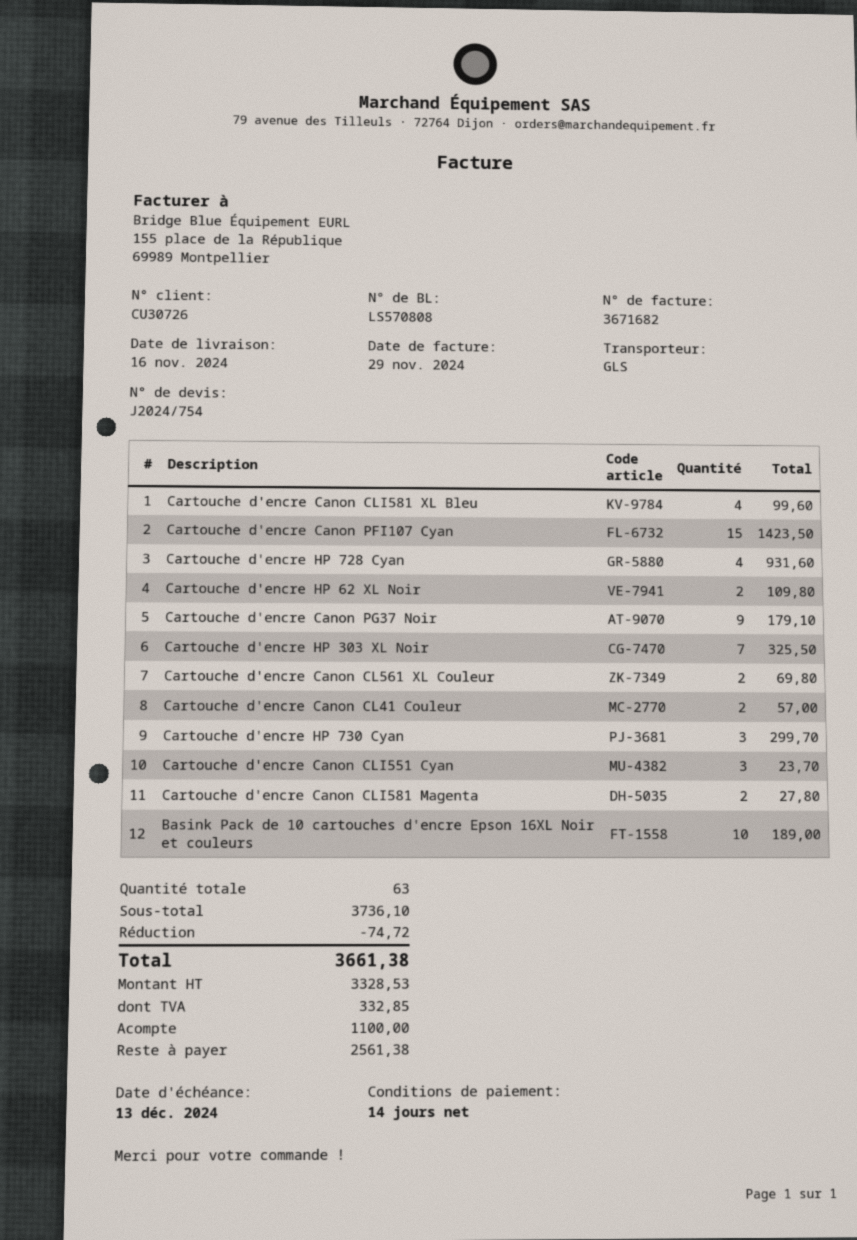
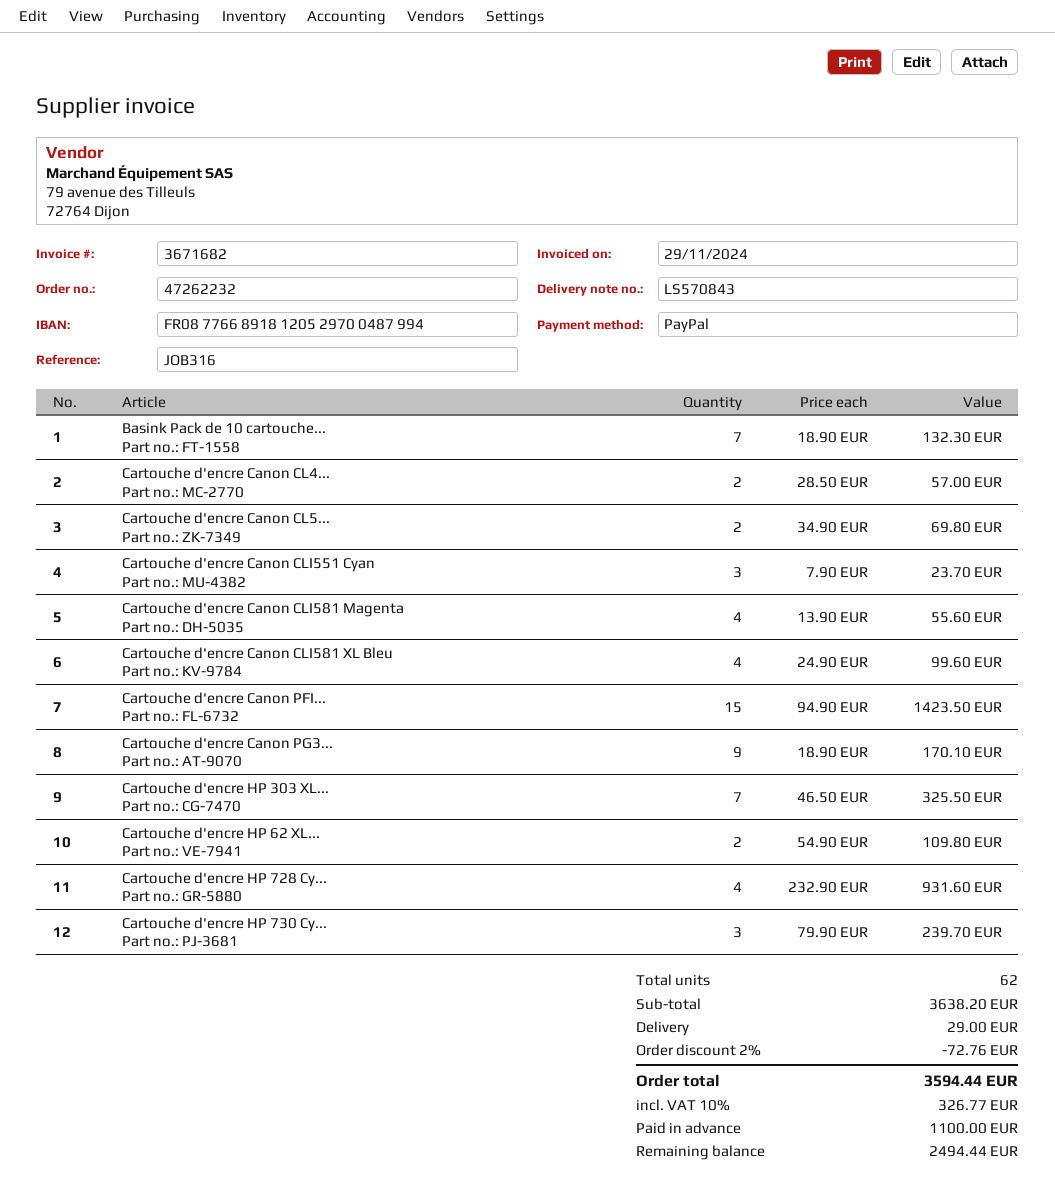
delivery note number: LS570808 -> LS570843
Cartouche d'encre Canon PG37 Noir: 9 for 179.10 -> 9 for 170.10
Cartouche d'encre HP 730 Cyan: 3 for 299.70 -> 3 for 239.70
Cartouche d'encre Canon CLI581 Magenta: 2 for 27.80 -> 4 for 55.60
Basink Pack de 10 cartouches d'encre Epson 16XL Noir et couleurs: 10 for 189.00 -> 7 for 132.30
total quantity: 63 -> 62
subtotal: 3736.10 -> 3638.20
discount: 74.72 -> 72.76
shipping: none -> 29.00
tax: 332.85 -> 326.77
total: 3661.38 -> 3594.44
balance: 2561.38 -> 2494.44

